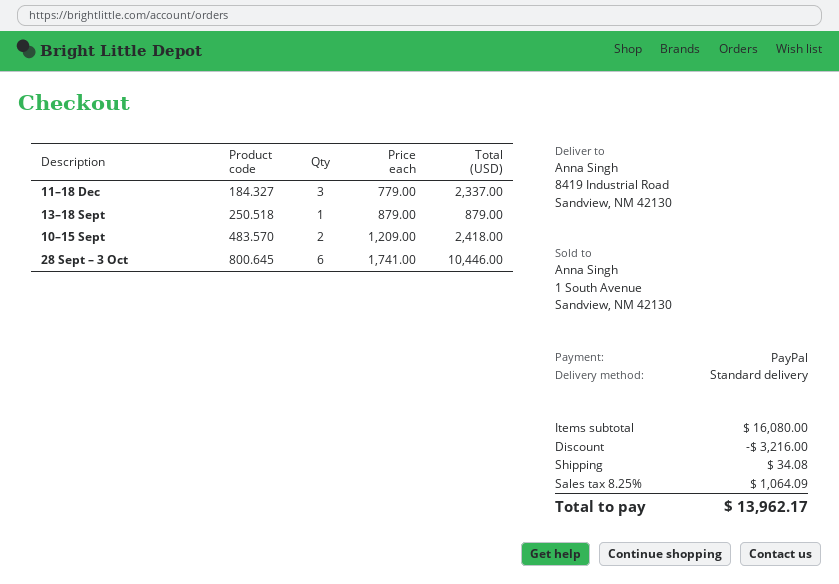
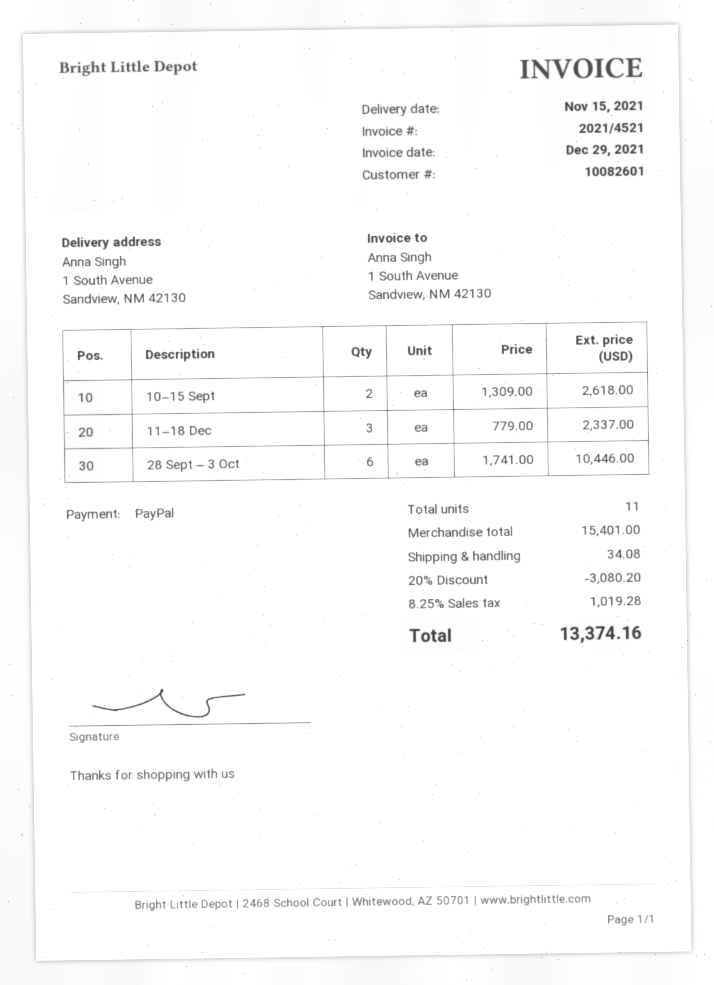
ship to: 8419 Industrial Road, Sandview, NM 42130 -> 1 South Avenue, Sandview, NM 42130
13–18 Sept: 1 x 879.00 = 879.00 -> none
10–15 Sept: 2 x 1209.00 = 2418.00 -> 2 x 1309.00 = 2618.00
subtotal: 16080.00 -> 15401.00
discount: 3216.00 -> 3080.20
tax: 8.25% = 1064.09 -> 8.25% = 1019.28
total: 13962.17 -> 13374.16

